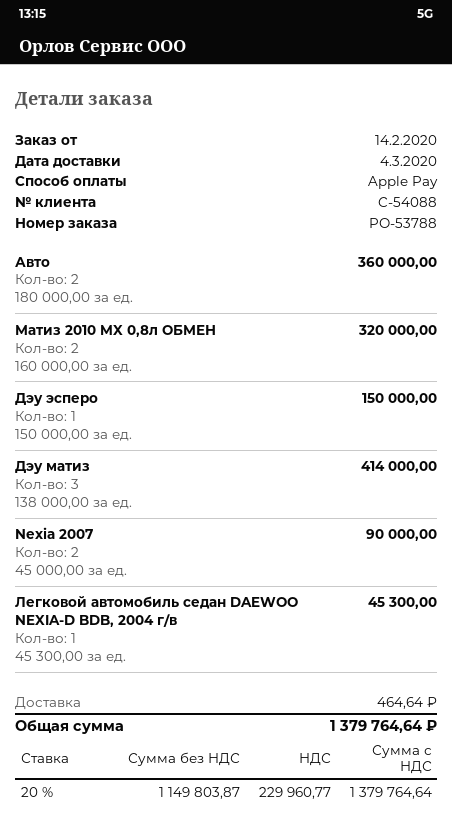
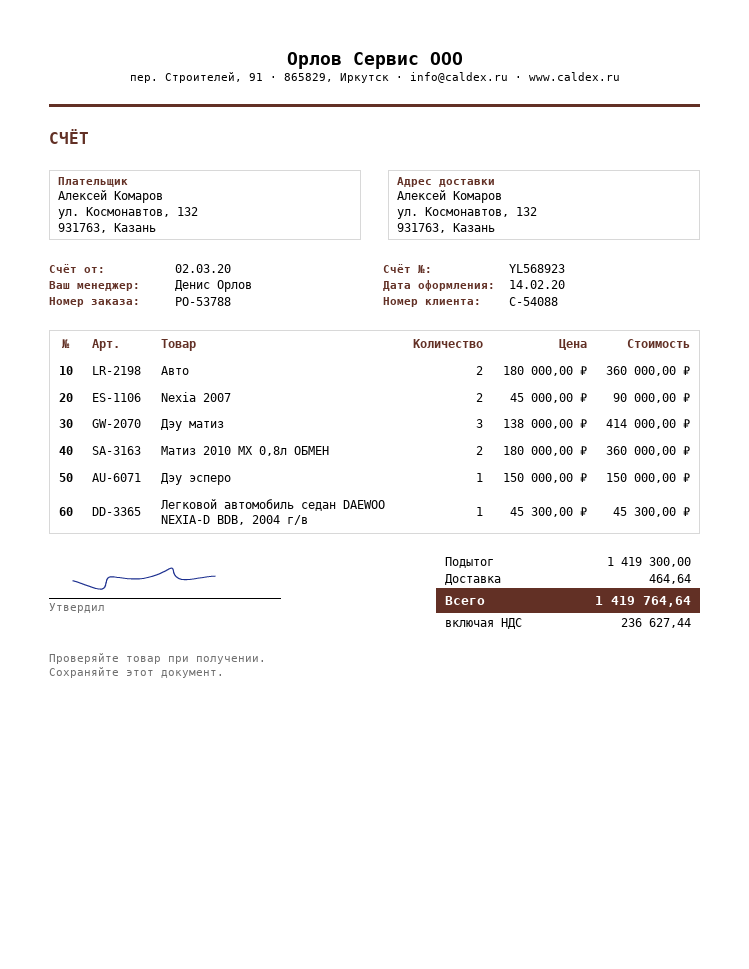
Матиз 2010 MX 0,8л ОБМЕН: 2 x 160000.00 = 320000.00 -> 2 x 180000.00 = 360000.00
tax: 229960.77 -> 236627.44
total: 1379764.64 -> 1419764.64

